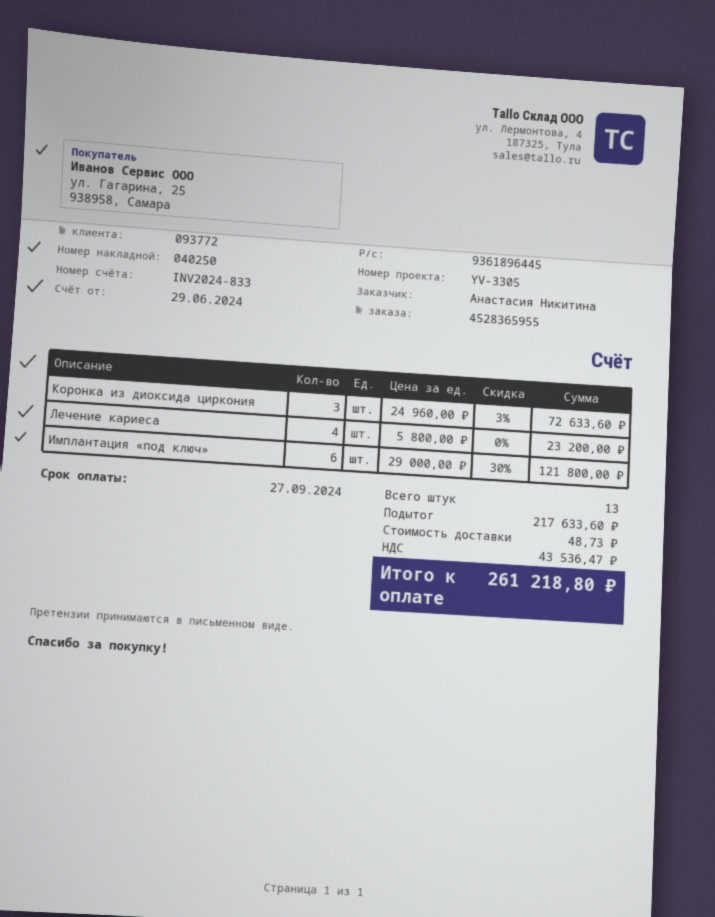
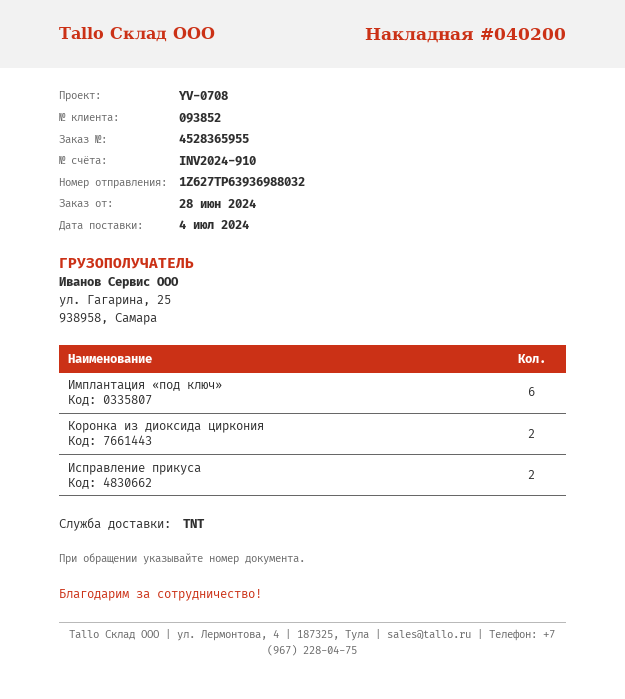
delivery note number: 040250 -> 040200
invoice number: INV2024-833 -> INV2024-910
customer number: 093772 -> 093852
reference: YV-3305 -> YV-0708
Коронка из диоксида циркония: 3 -> 2
Лечение кариеса: 4 -> none
Исправление прикуса: none -> 2

